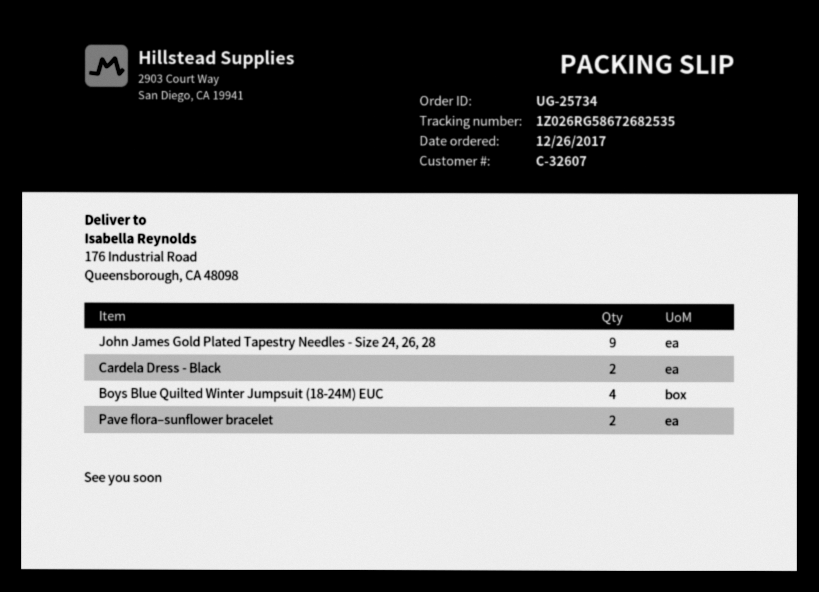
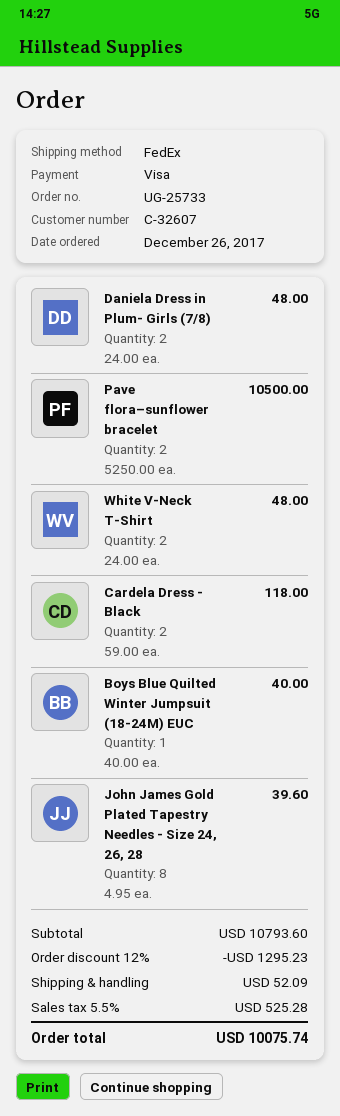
order number: UG-25734 -> UG-25733
John James Gold Plated Tapestry Needles - Size 24, 26, 28: 9 -> 8
Boys Blue Quilted Winter Jumpsuit (18-24M) EUC: 4 -> 1
Daniela Dress in Plum- Girls (7/8): none -> 2
White V-Neck T-Shirt: none -> 2

